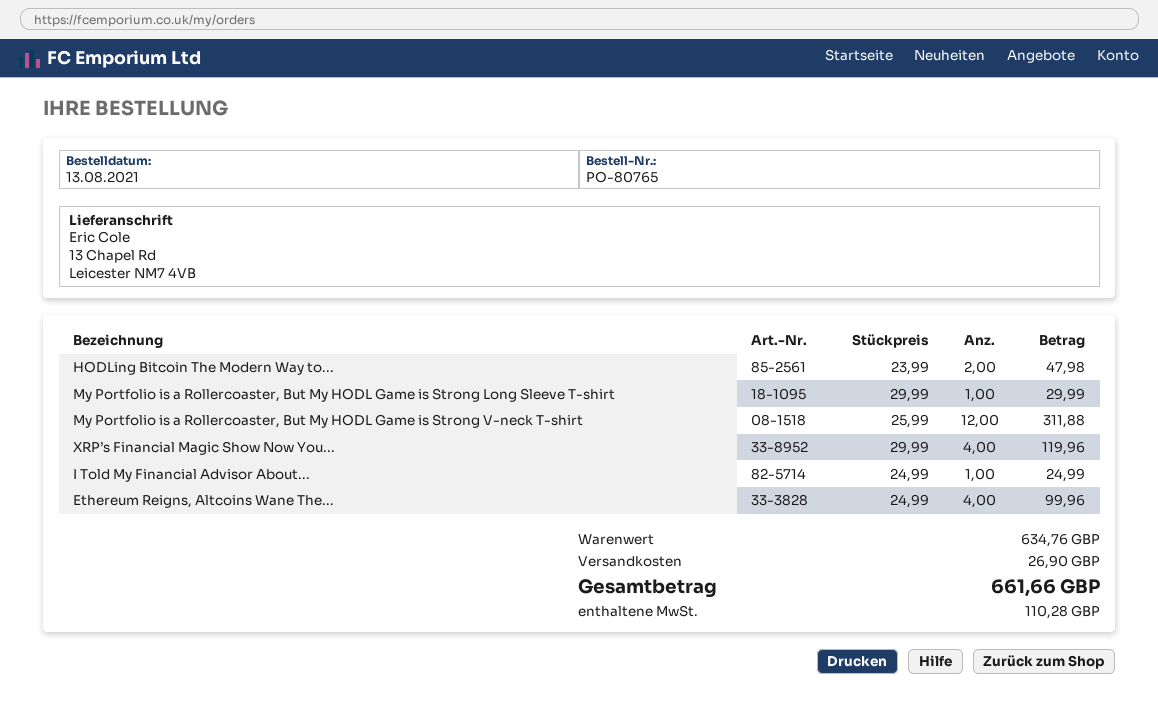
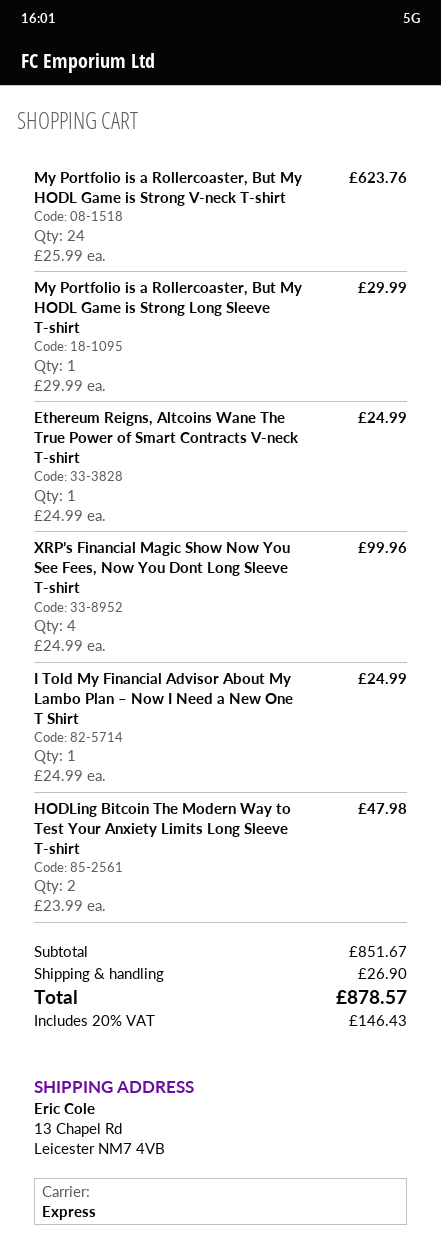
My Portfolio is a Rollercoaster, But My HODL Game is Strong V-neck T-shirt: 12 x 25.99 = 311.88 -> 24 x 25.99 = 623.76
XRP’s Financial Magic Show Now You...: 4 x 29.99 = 119.96 -> 4 x 24.99 = 99.96
Ethereum Reigns, Altcoins Wane The...: 4 x 24.99 = 99.96 -> 1 x 24.99 = 24.99
subtotal: 634.76 -> 851.67
tax: 110.28 -> 146.43
total: 661.66 -> 878.57

